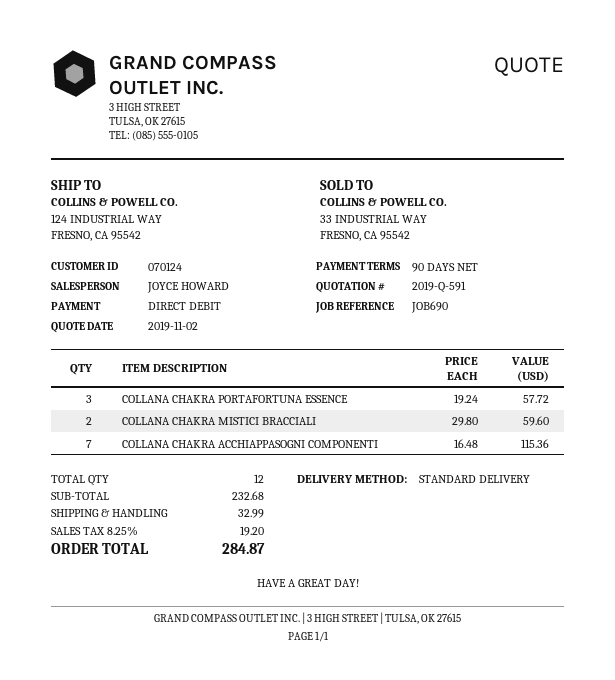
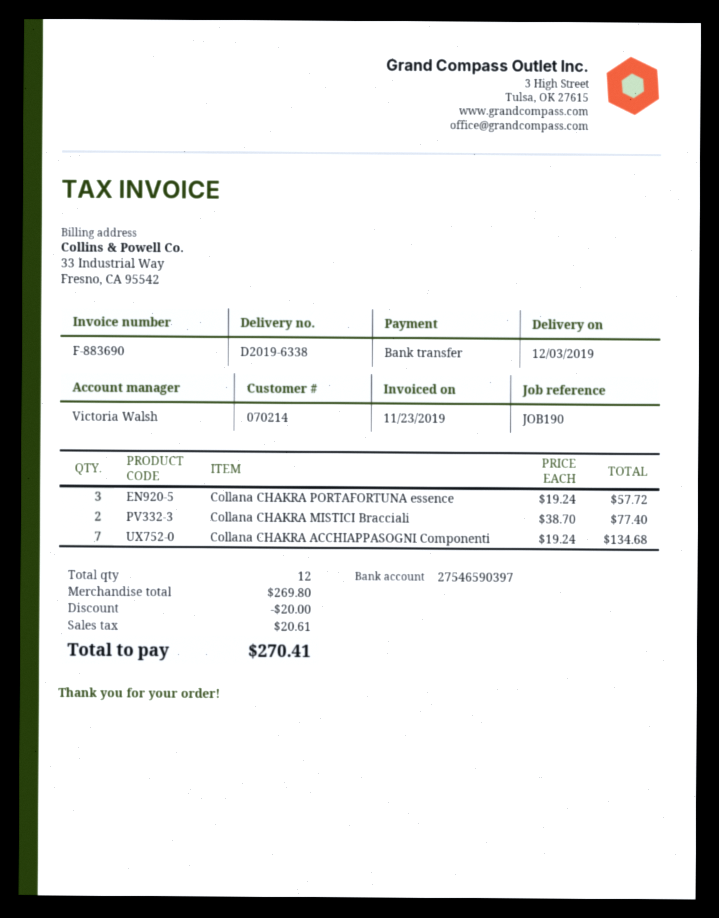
customer number: 070124 -> 070214
reference: JOB690 -> JOB190
sales rep: JOYCE HOWARD -> Victoria Walsh
payment method: direct debit -> bank transfer
COLLANA CHAKRA MISTICI BRACCIALI: 2 x 29.80 = 59.60 -> 2 x 38.70 = 77.40
COLLANA CHAKRA ACCHIAPPASOGNI COMPONENTI: 7 x 16.48 = 115.36 -> 7 x 19.24 = 134.68
subtotal: 232.68 -> 269.80
discount: none -> 20.00
shipping: 32.99 -> none
tax: 19.20 -> 20.61
total: 284.87 -> 270.41

